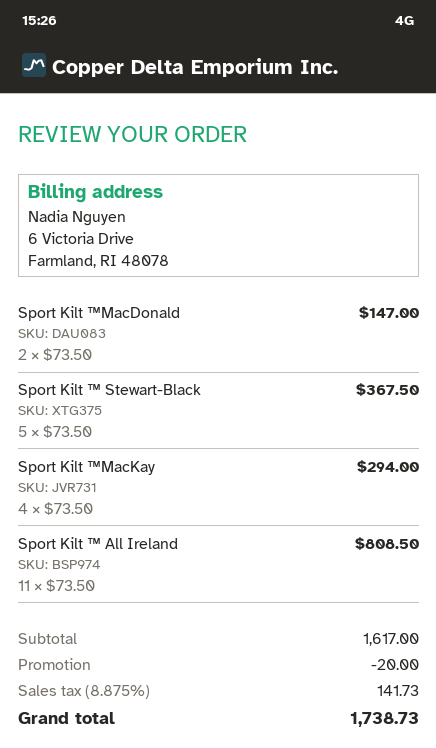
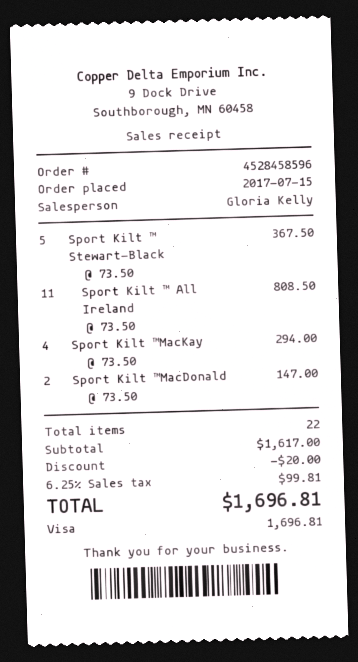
tax: 8.875% = 141.73 -> 6.25% = 99.81
total: 1738.73 -> 1696.81

